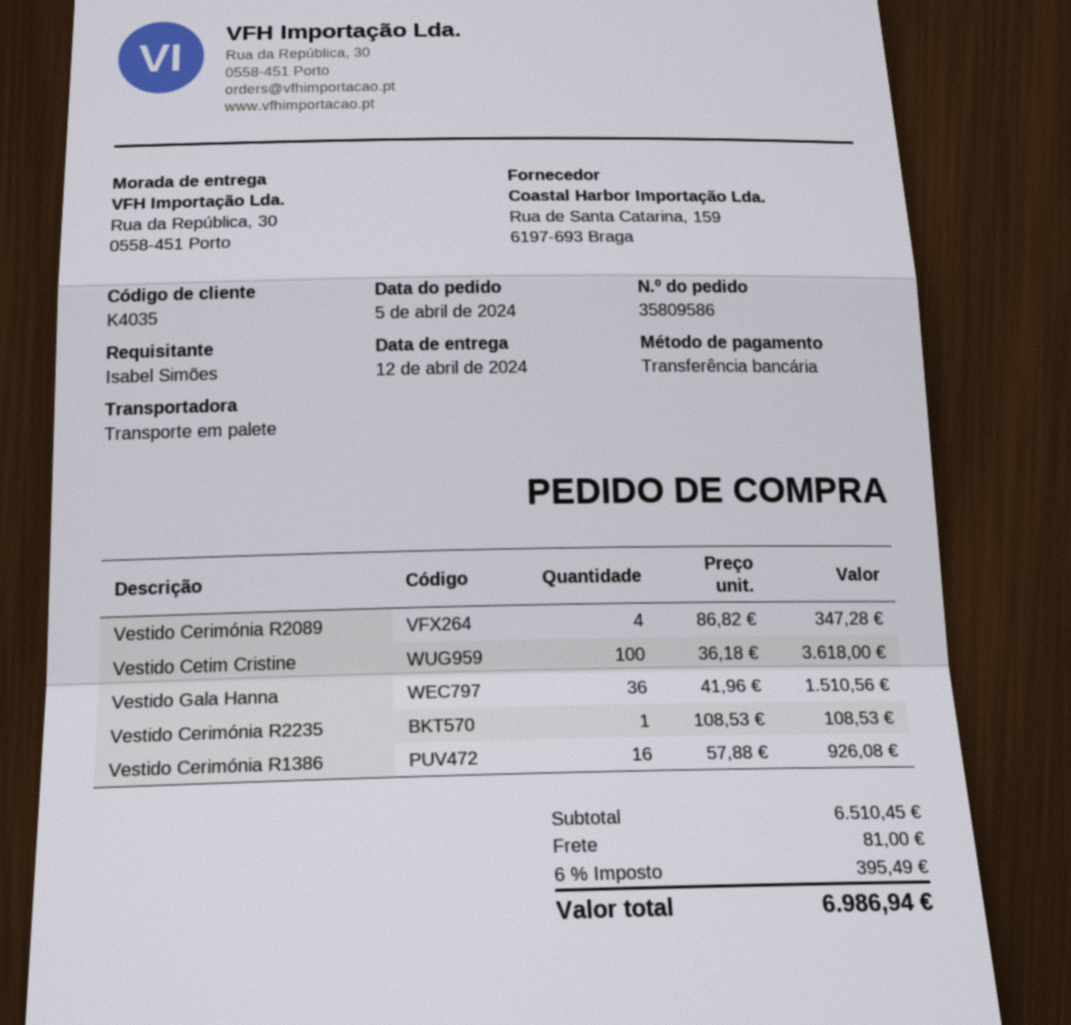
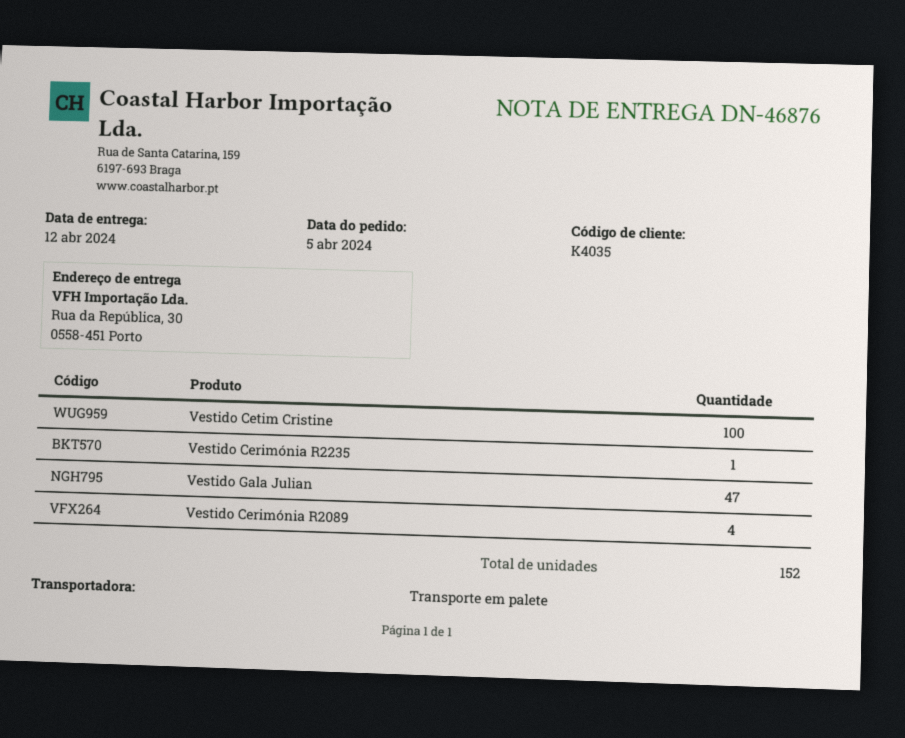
Vestido Gala Hanna: 36 -> none
Vestido Cerimónia R1386: 16 -> none
Vestido Gala Julian: none -> 47

